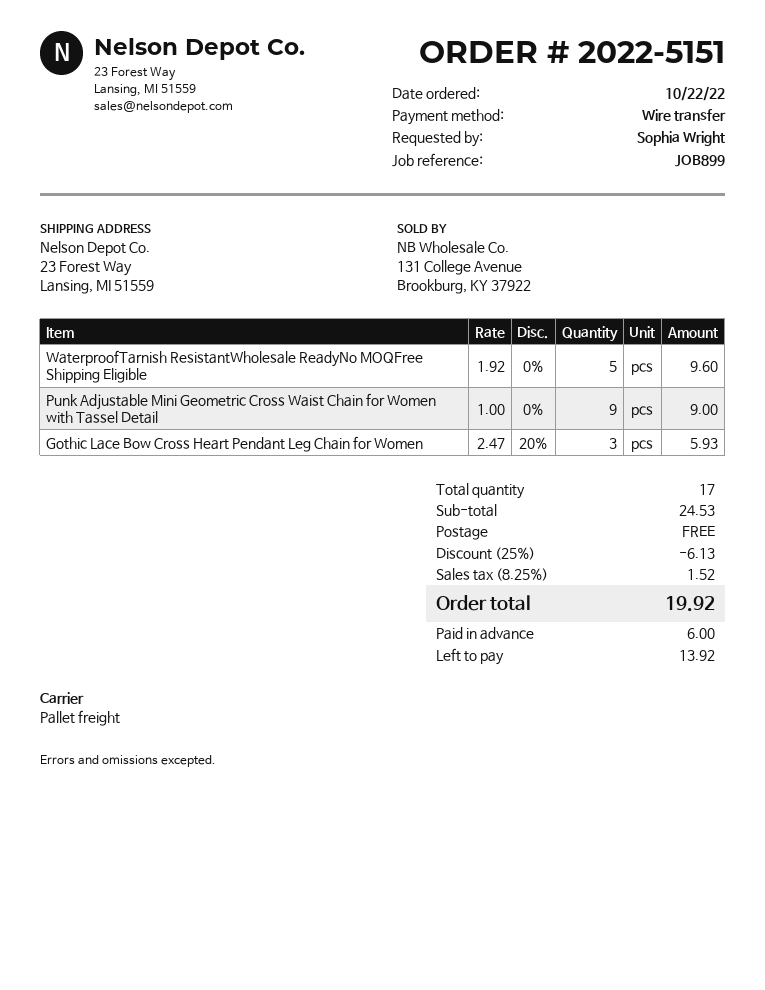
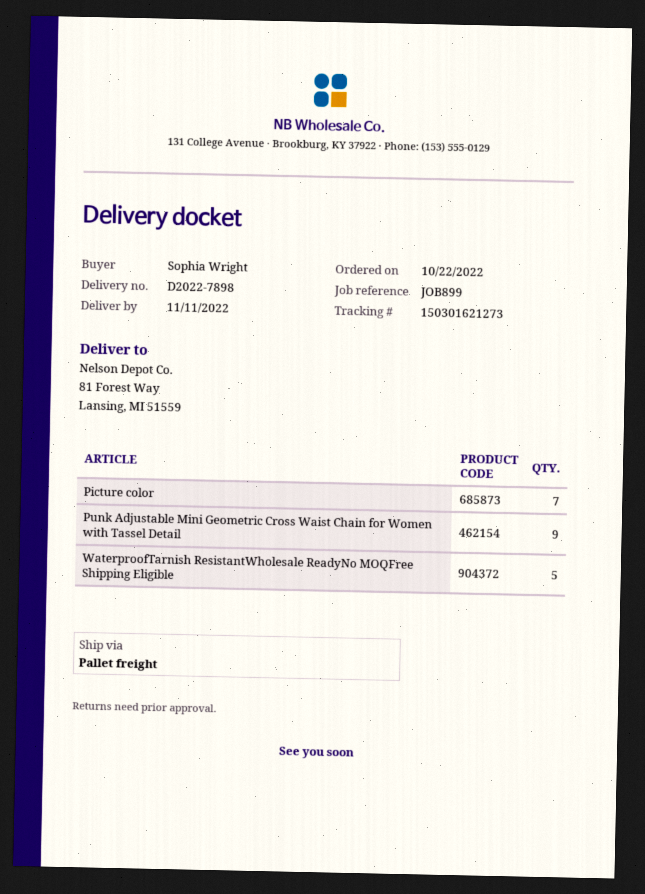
ship to: 23 Forest Way, Lansing, MI 51559 -> 81 Forest Way, Lansing, MI 51559
Gothic Lace Bow Cross Heart Pendant Leg Chain for Women: 3 -> none
Picture color: none -> 7

